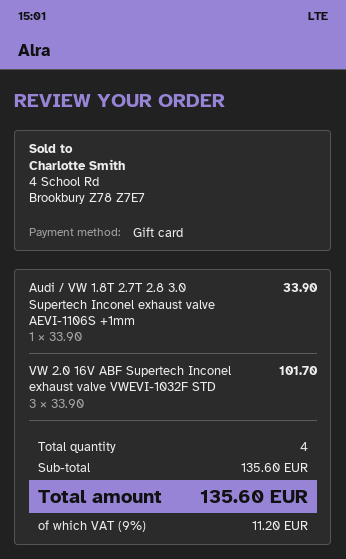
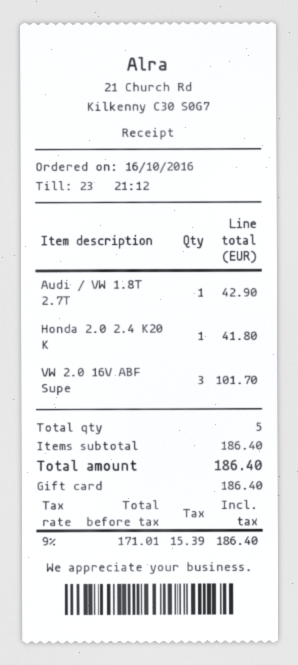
Audi / VW 1.8T 2.7T 2.8 3.0 Supertech Inconel exhaust valve AEVI-1106S +1mm: 1 for 33.90 -> 1 for 42.90
Honda 2.0 2.4 K20 K: none -> 1 for 41.80
total quantity: 4 -> 5
subtotal: 135.60 -> 186.40
tax: 9% = 11.20 -> 9% = 15.39
total: 135.60 -> 186.40

